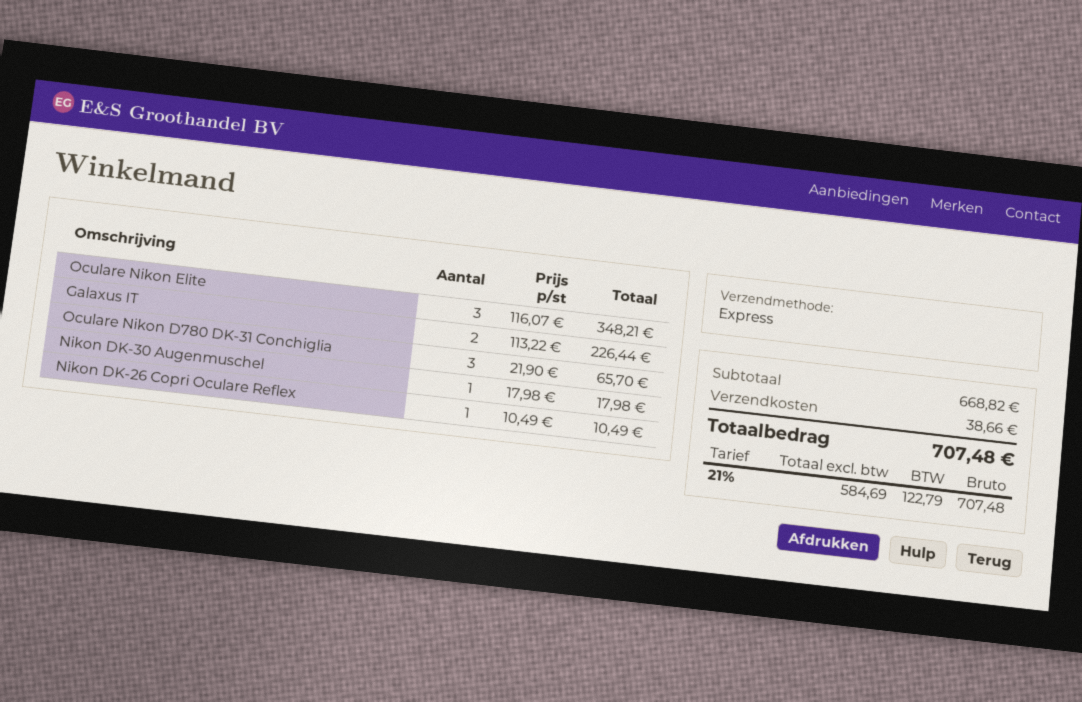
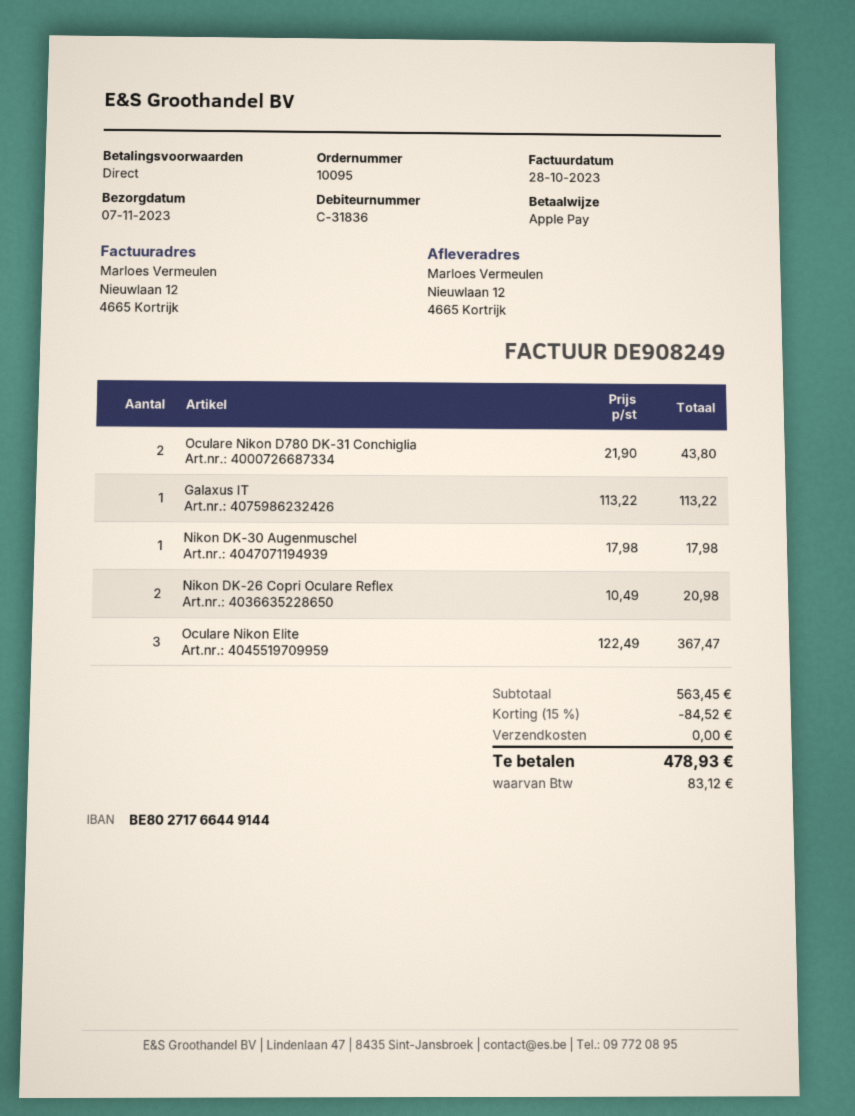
Oculare Nikon Elite: 3 x 116.07 = 348.21 -> 3 x 122.49 = 367.47
Galaxus IT: 2 x 113.22 = 226.44 -> 1 x 113.22 = 113.22
Oculare Nikon D780 DK-31 Conchiglia: 3 x 21.90 = 65.70 -> 2 x 21.90 = 43.80
Nikon DK-26 Copri Oculare Reflex: 1 x 10.49 = 10.49 -> 2 x 10.49 = 20.98
subtotal: 668.82 -> 563.45
discount: none -> 15% = 84.52
shipping: 38.66 -> 0.00
tax: 122.79 -> 83.12
total: 707.48 -> 478.93

